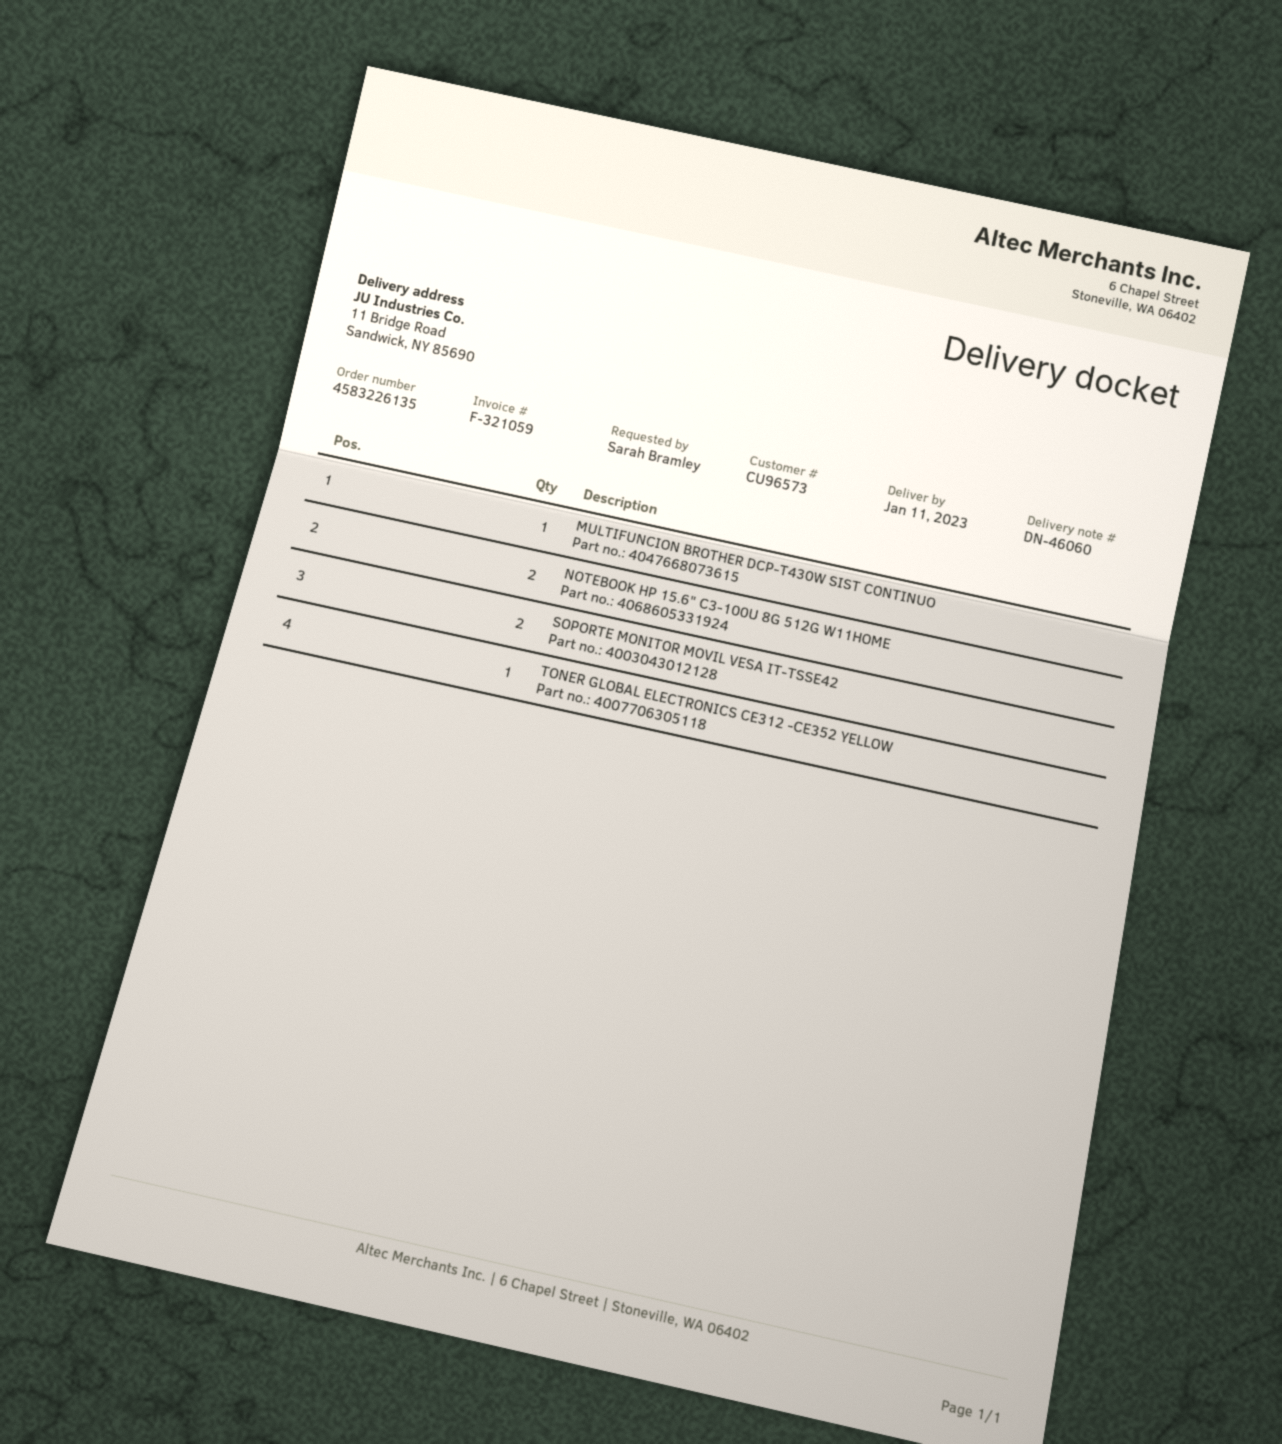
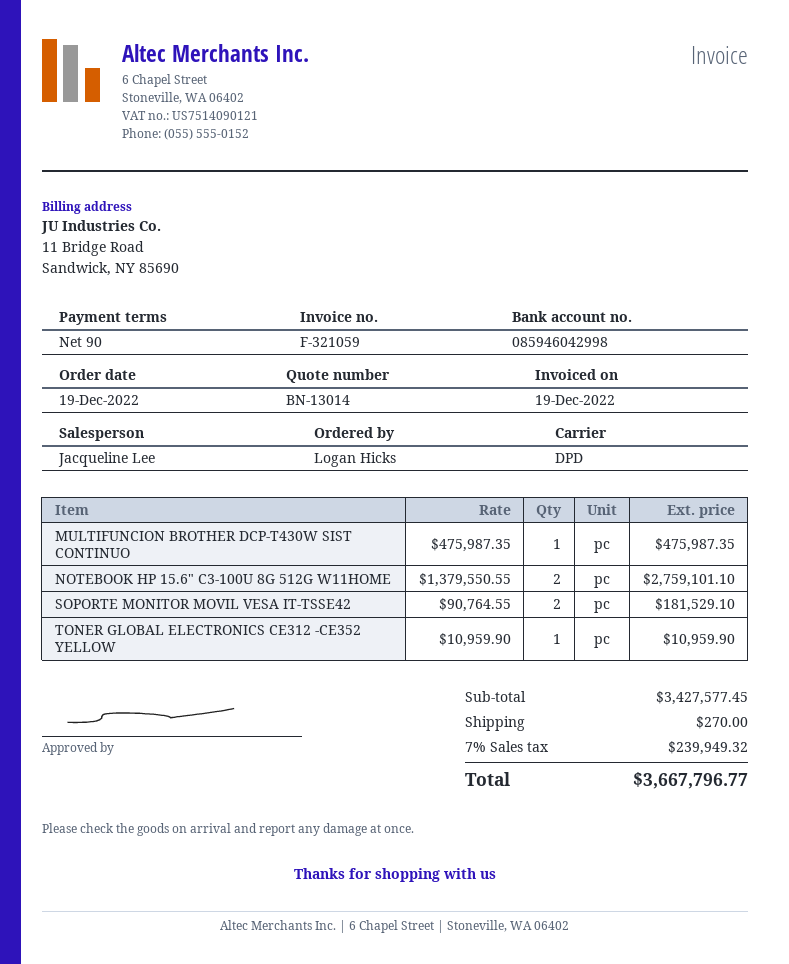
ordered by: Sarah Bramley -> Logan Hicks

